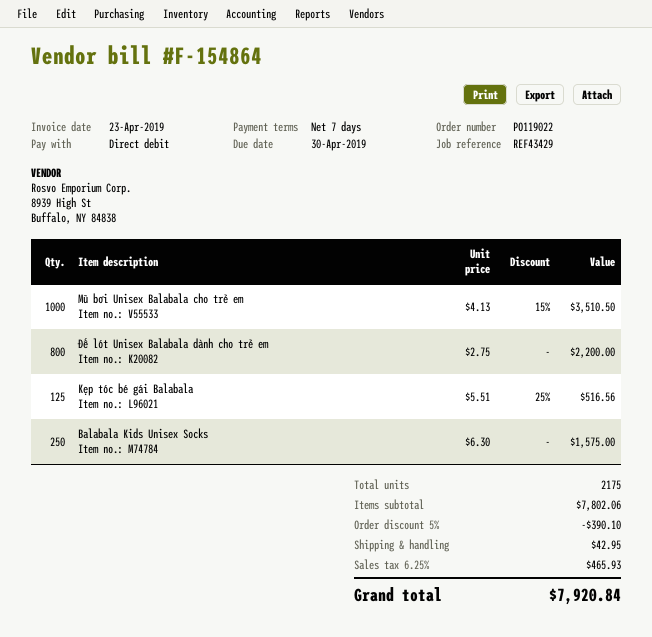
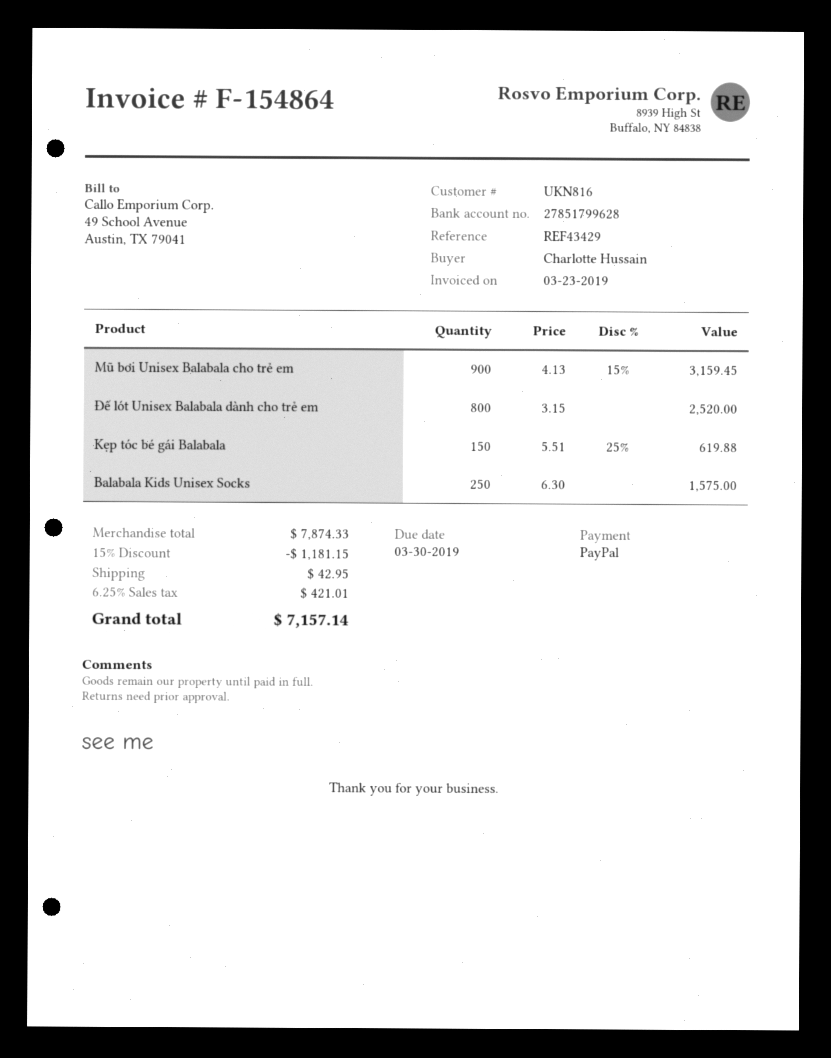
invoice date: 2019-04-23 -> 2019-03-23
due date: 2019-04-30 -> 2019-03-30
payment method: direct debit -> PayPal
Mũ bơi Unisex Balabala cho trẻ em: 1000 x 4.13 - 15% = 3510.50 -> 900 x 4.13 - 15% = 3159.45
Đế lót Unisex Balabala dành cho trẻ em: 800 x 2.75 = 2200.00 -> 800 x 3.15 = 2520.00
Kẹp tóc bé gái Balabala: 125 x 5.51 - 25% = 516.56 -> 150 x 5.51 - 25% = 619.88
subtotal: 7802.06 -> 7874.33
discount: 5% = 390.10 -> 15% = 1181.15
tax: 6.25% = 465.93 -> 6.25% = 421.01
total: 7920.84 -> 7157.14

